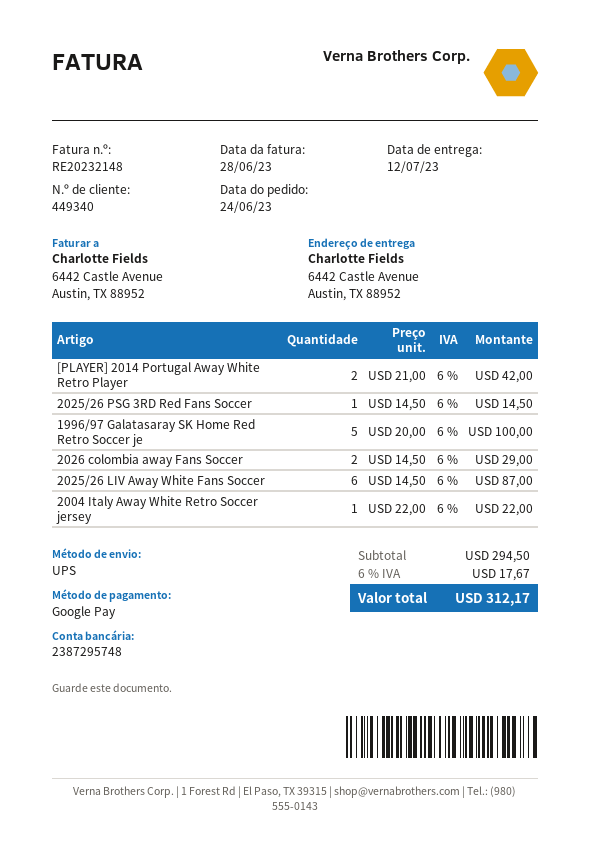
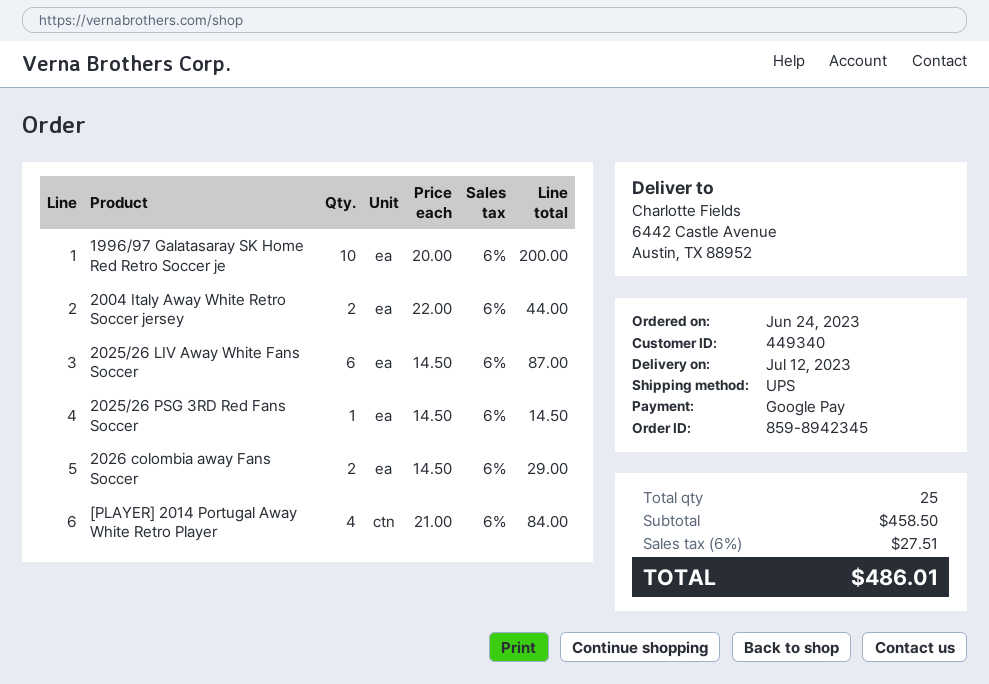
[PLAYER] 2014 Portugal Away White Retro Player: 2 x 21.00 = 42.00 -> 4 x 21.00 = 84.00
1996/97 Galatasaray SK Home Red Retro Soccer je: 5 x 20.00 = 100.00 -> 10 x 20.00 = 200.00
2004 Italy Away White Retro Soccer jersey: 1 x 22.00 = 22.00 -> 2 x 22.00 = 44.00
subtotal: 294.50 -> 458.50
tax: 6% = 17.67 -> 6% = 27.51
total: 312.17 -> 486.01

